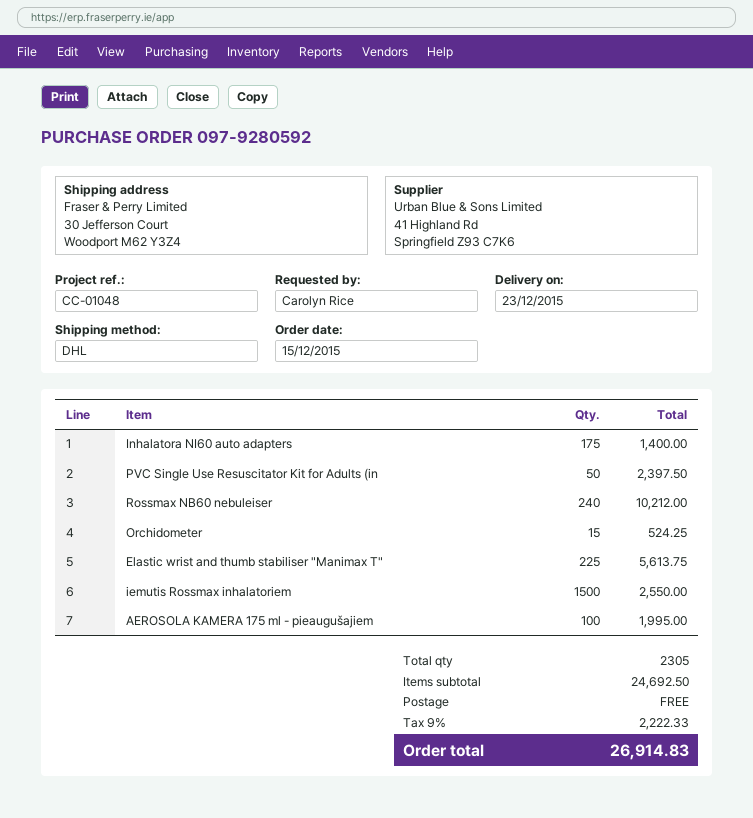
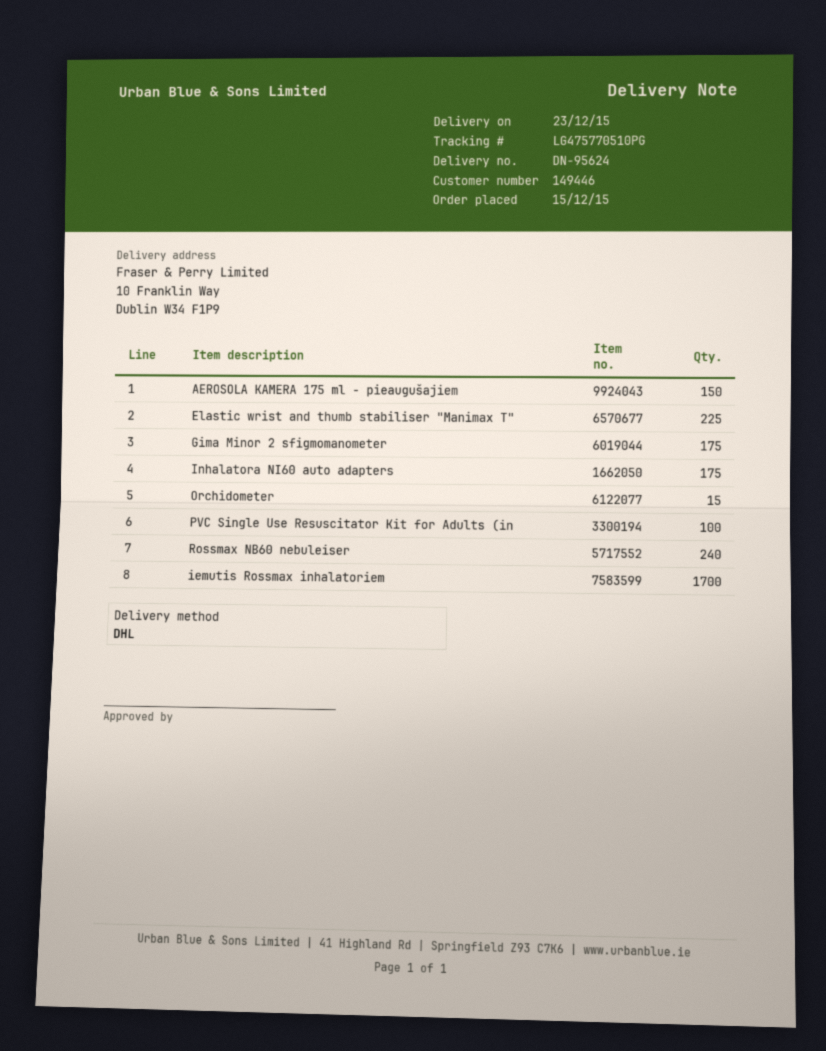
ship to: 30 Jefferson Court, Woodport M62 Y3Z4 -> 10 Franklin Way, Dublin W34 F1P9
PVC Single Use Resuscitator Kit for Adults (in: 50 -> 100
iemutis Rossmax inhalatoriem: 1500 -> 1700
AEROSOLA KAMERA 175 ml - pieaugušajiem: 100 -> 150
Gima Minor 2 sfigmomanometer: none -> 175

